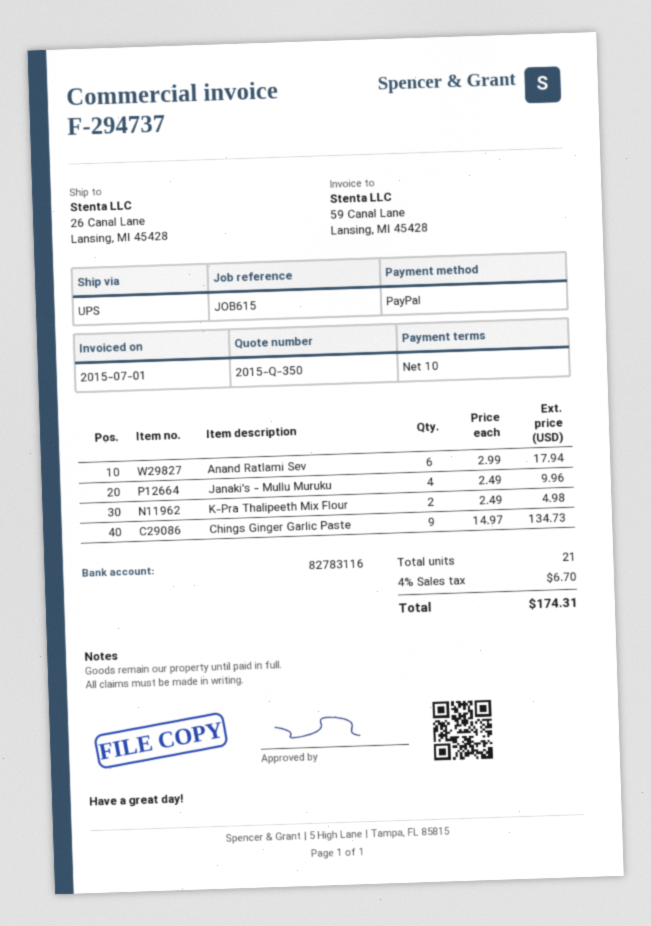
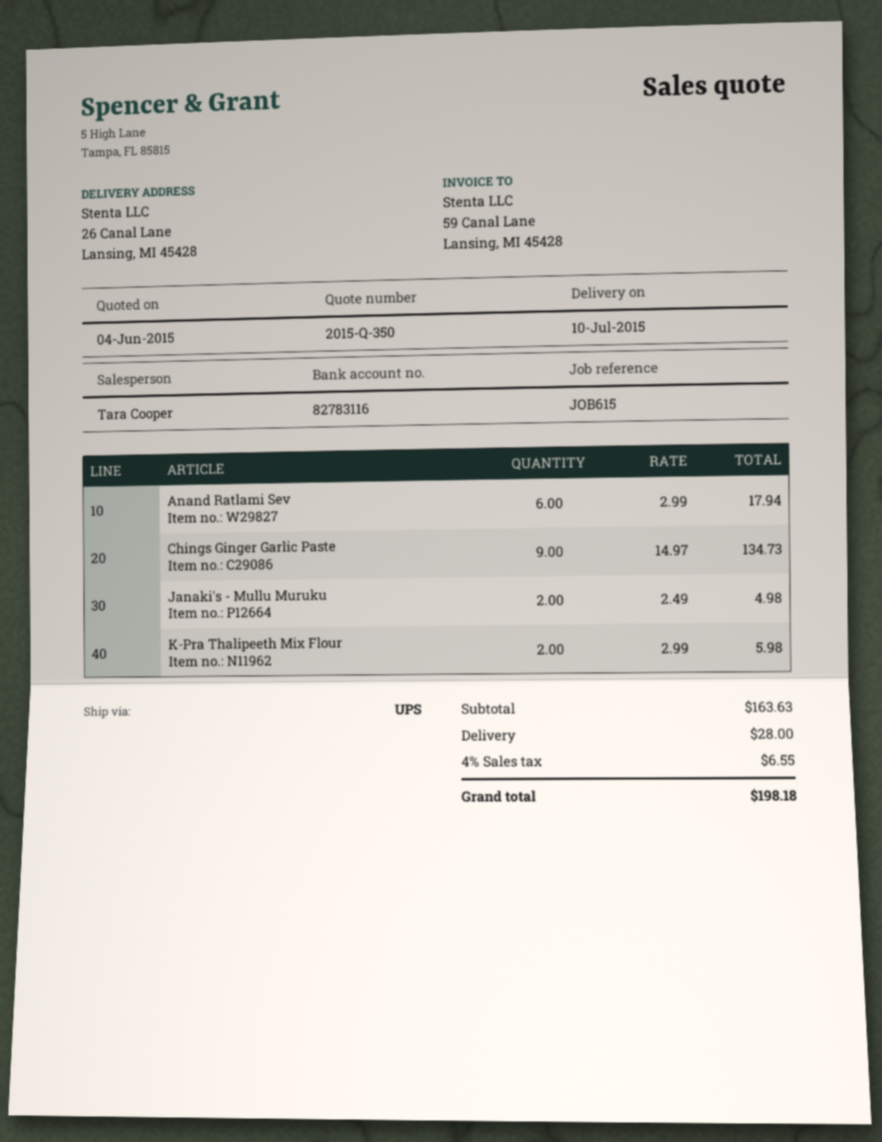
Janaki's - Mullu Muruku: 4 x 2.49 = 9.96 -> 2 x 2.49 = 4.98
K-Pra Thalipeeth Mix Flour: 2 x 2.49 = 4.98 -> 2 x 2.99 = 5.98
shipping: none -> 28.00
tax: 4% = 6.70 -> 4% = 6.55
total: 174.31 -> 198.18

